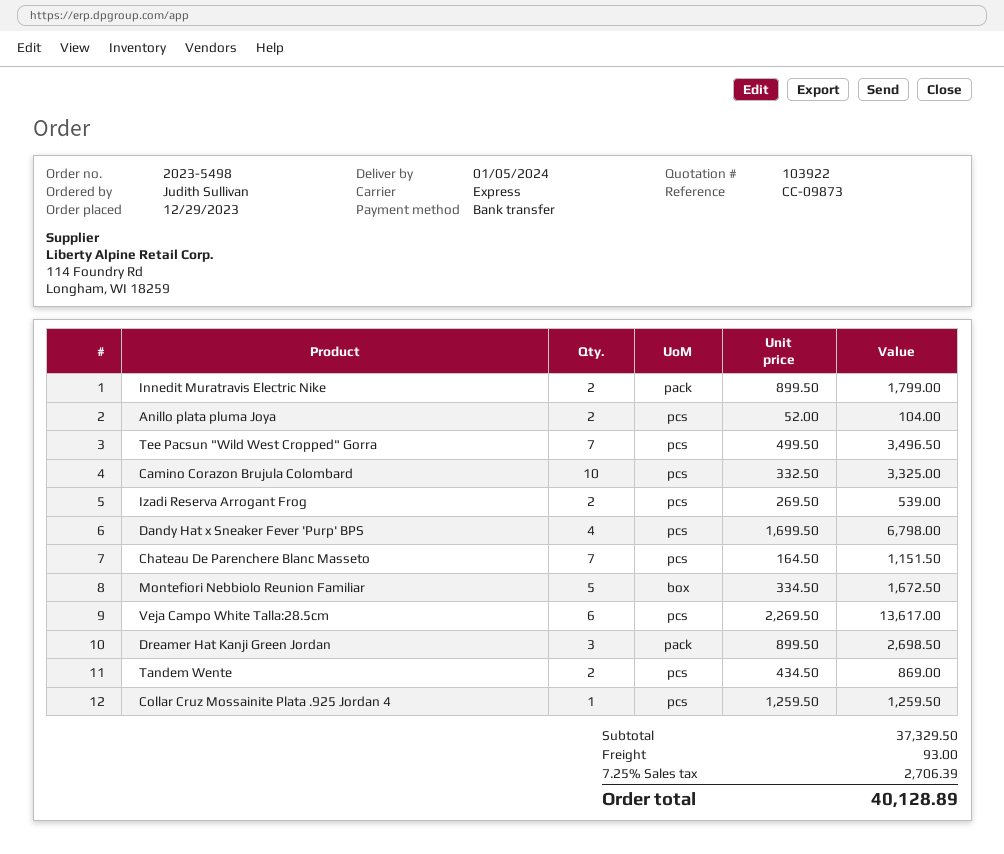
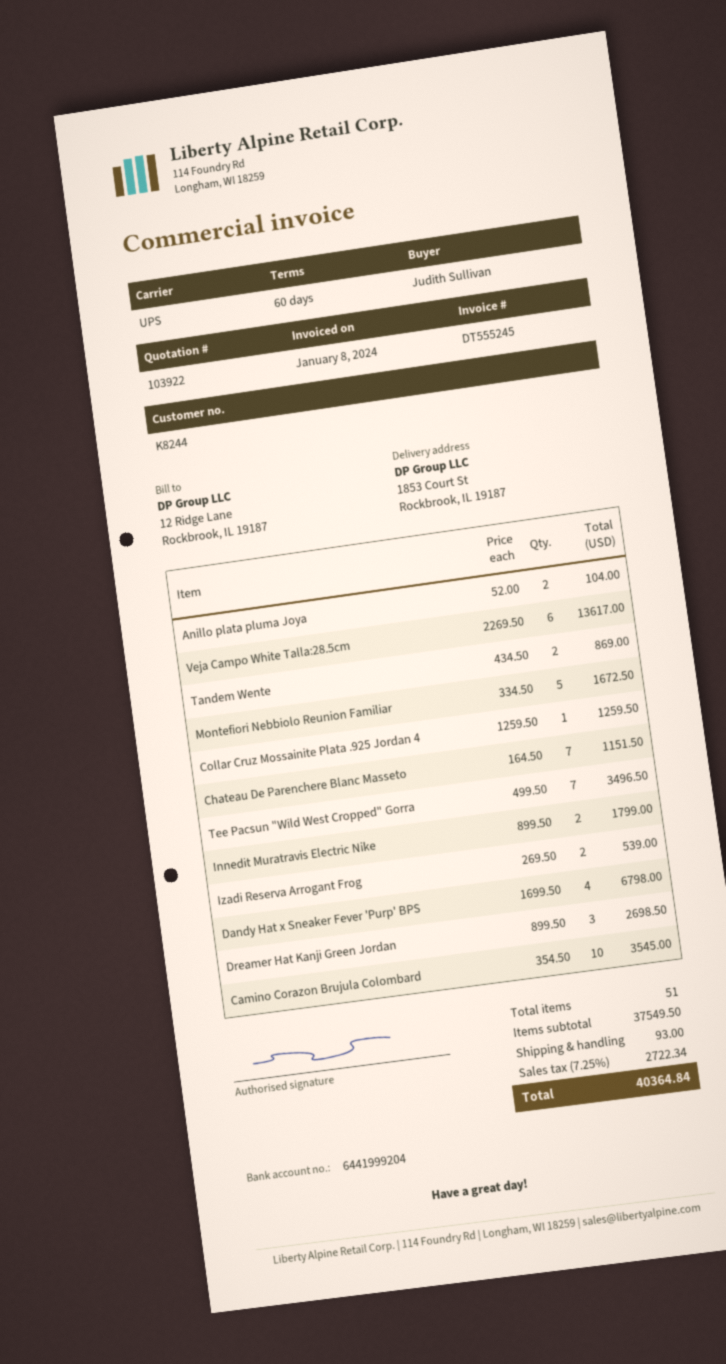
shipping method: express -> UPS
Camino Corazon Brujula Colombard: 10 x 332.50 = 3325.00 -> 10 x 354.50 = 3545.00
subtotal: 37329.50 -> 37549.50
tax: 7.25% = 2706.39 -> 7.25% = 2722.34
total: 40128.89 -> 40364.84

